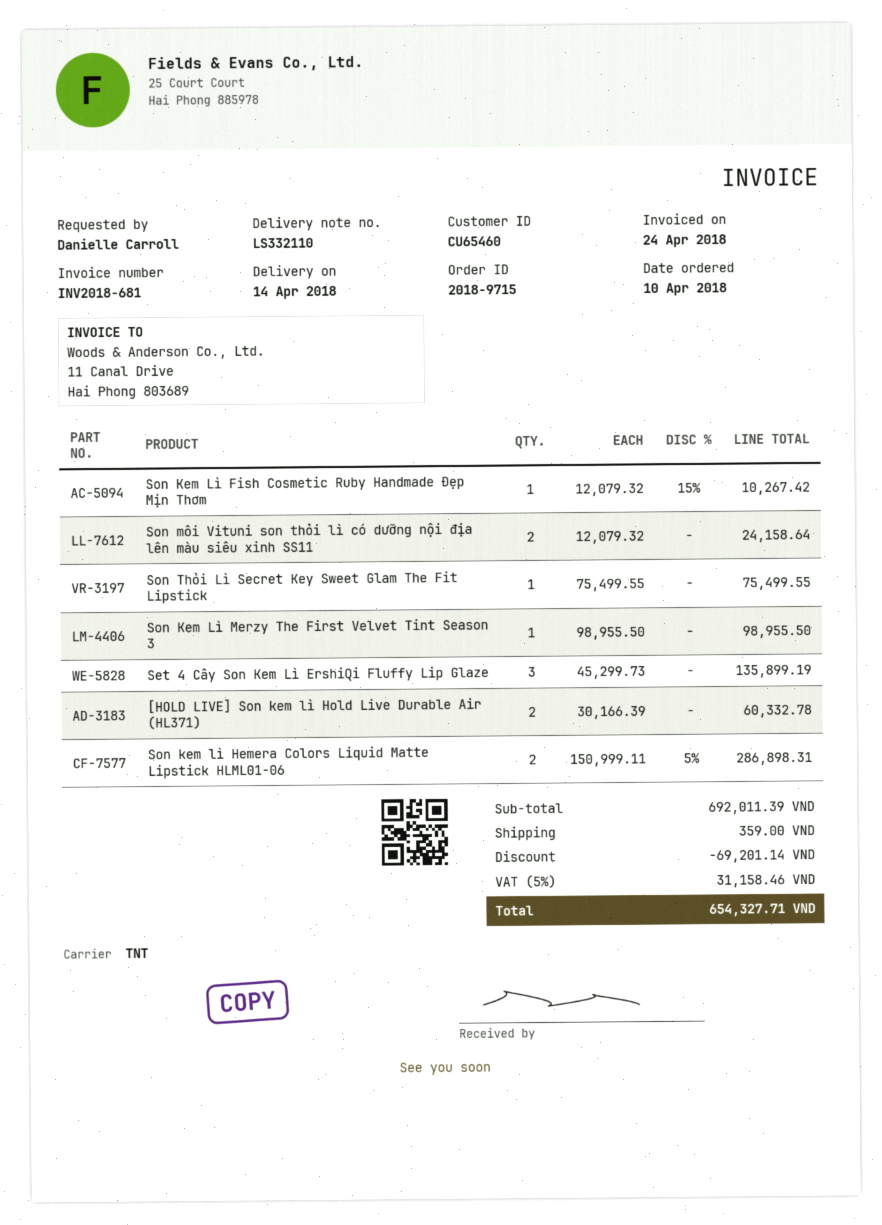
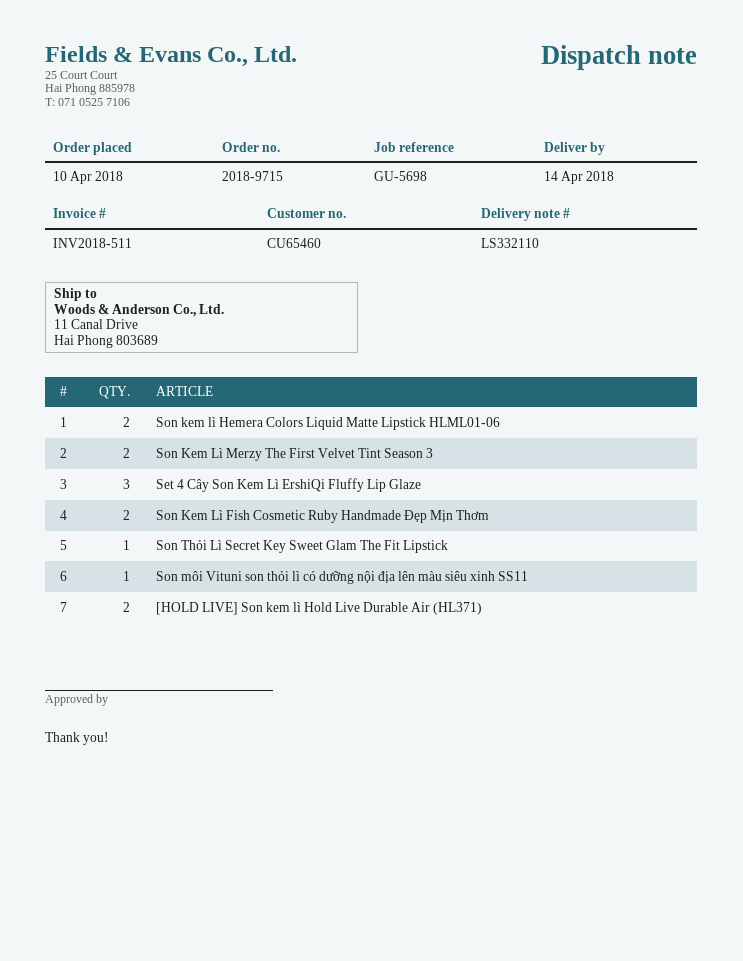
invoice number: INV2018-681 -> INV2018-511
Son Kem Lì Fish Cosmetic Ruby Handmade Đẹp Mịn Thơm: 1 -> 2
Son môi Vituni son thỏi lì có dưỡng nội địa lên màu siêu xinh SS11: 2 -> 1
Son Kem Lì Merzy The First Velvet Tint Season 3: 1 -> 2

